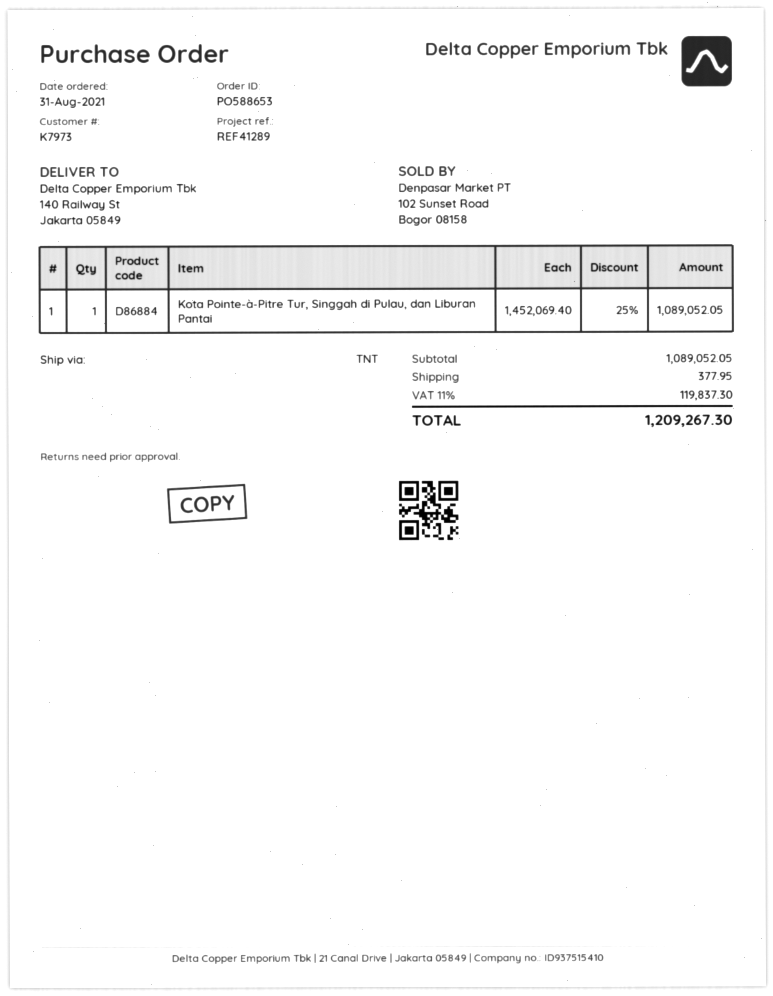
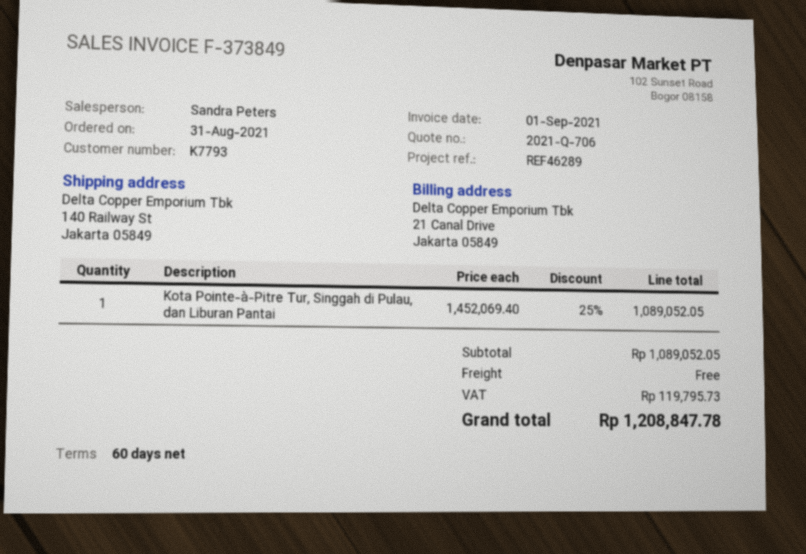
customer number: K7973 -> K7793
reference: REF41289 -> REF46289
shipping: 377.95 -> 0.00
tax: 119837.30 -> 119795.73
total: 1209267.30 -> 1208847.78

